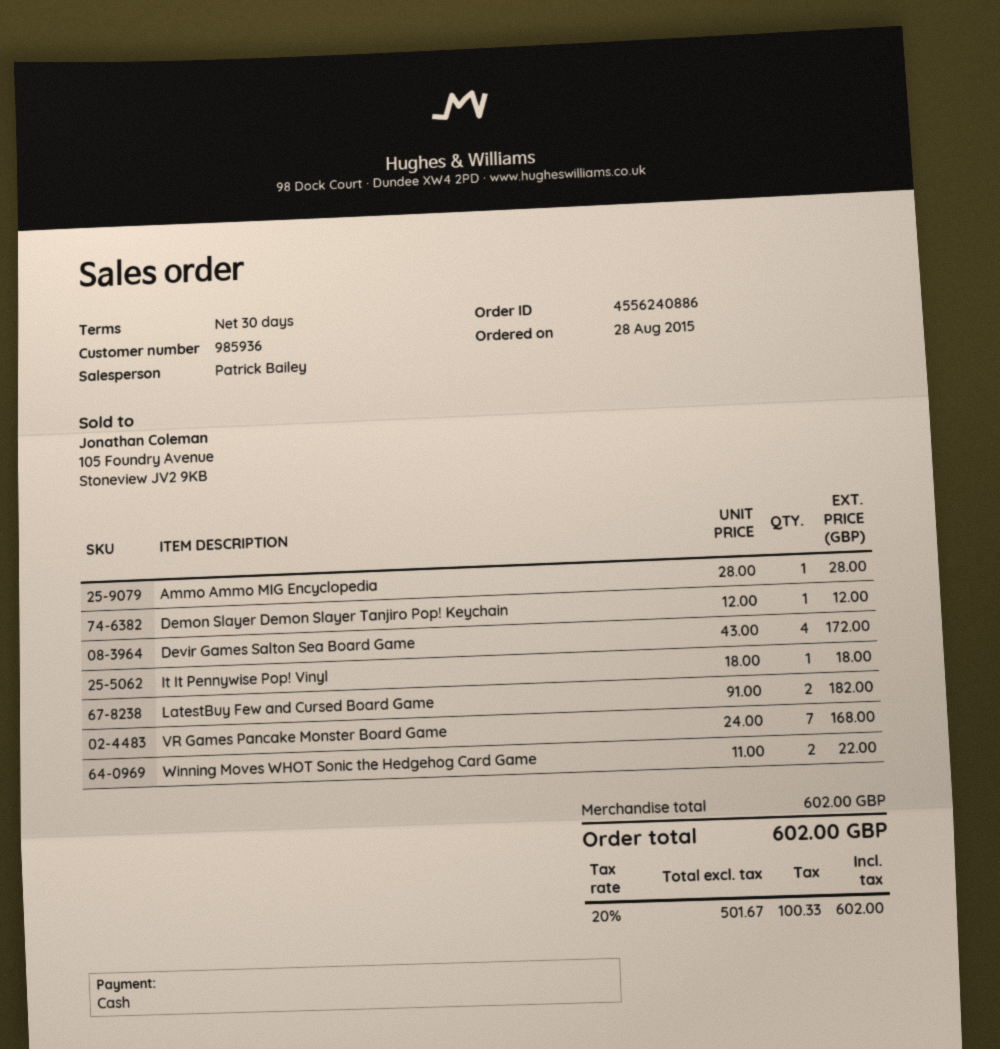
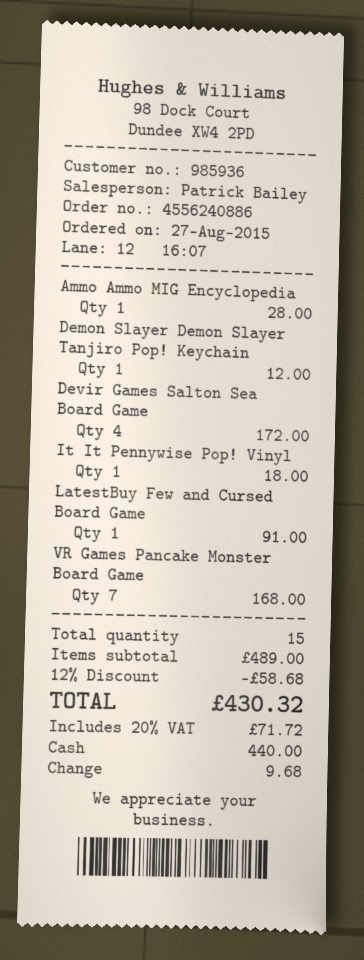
order date: 2015-08-28 -> 2015-08-27
LatestBuy Few and Cursed Board Game: 2 for 182.00 -> 1 for 91.00
Winning Moves WHOT Sonic the Hedgehog Card Game: 2 for 22.00 -> none
subtotal: 602.00 -> 489.00
discount: none -> 12% = 58.68
tax: 20% = 100.33 -> 20% = 71.72
total: 602.00 -> 430.32

